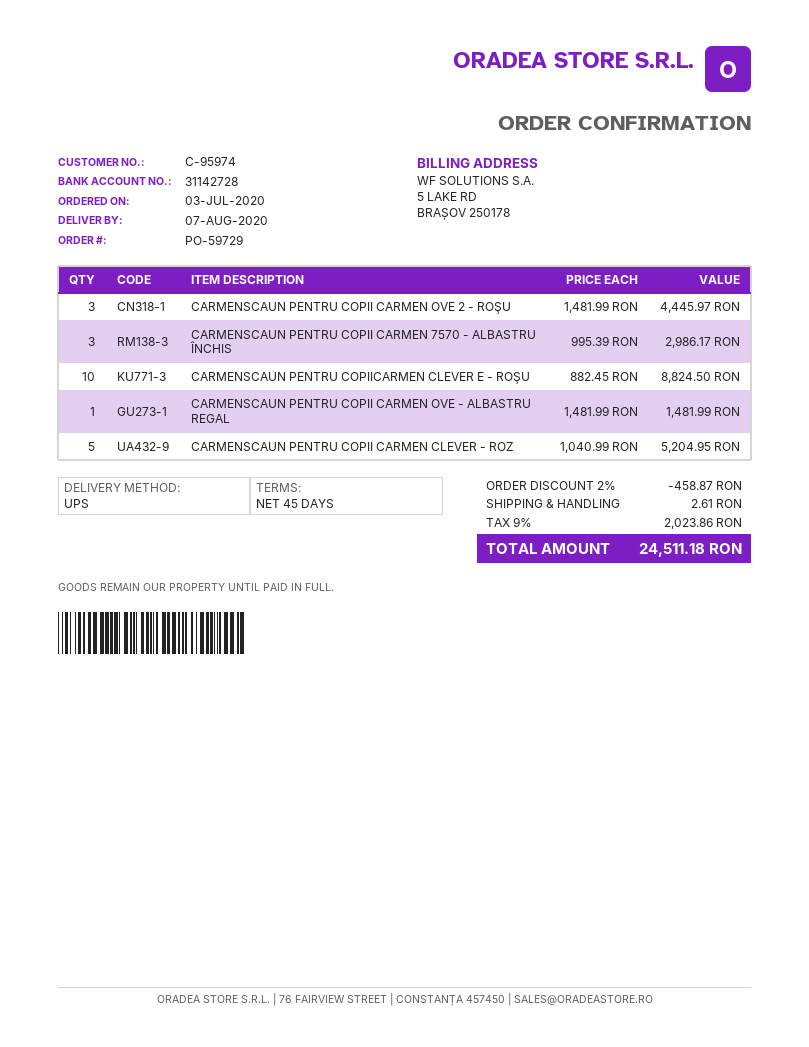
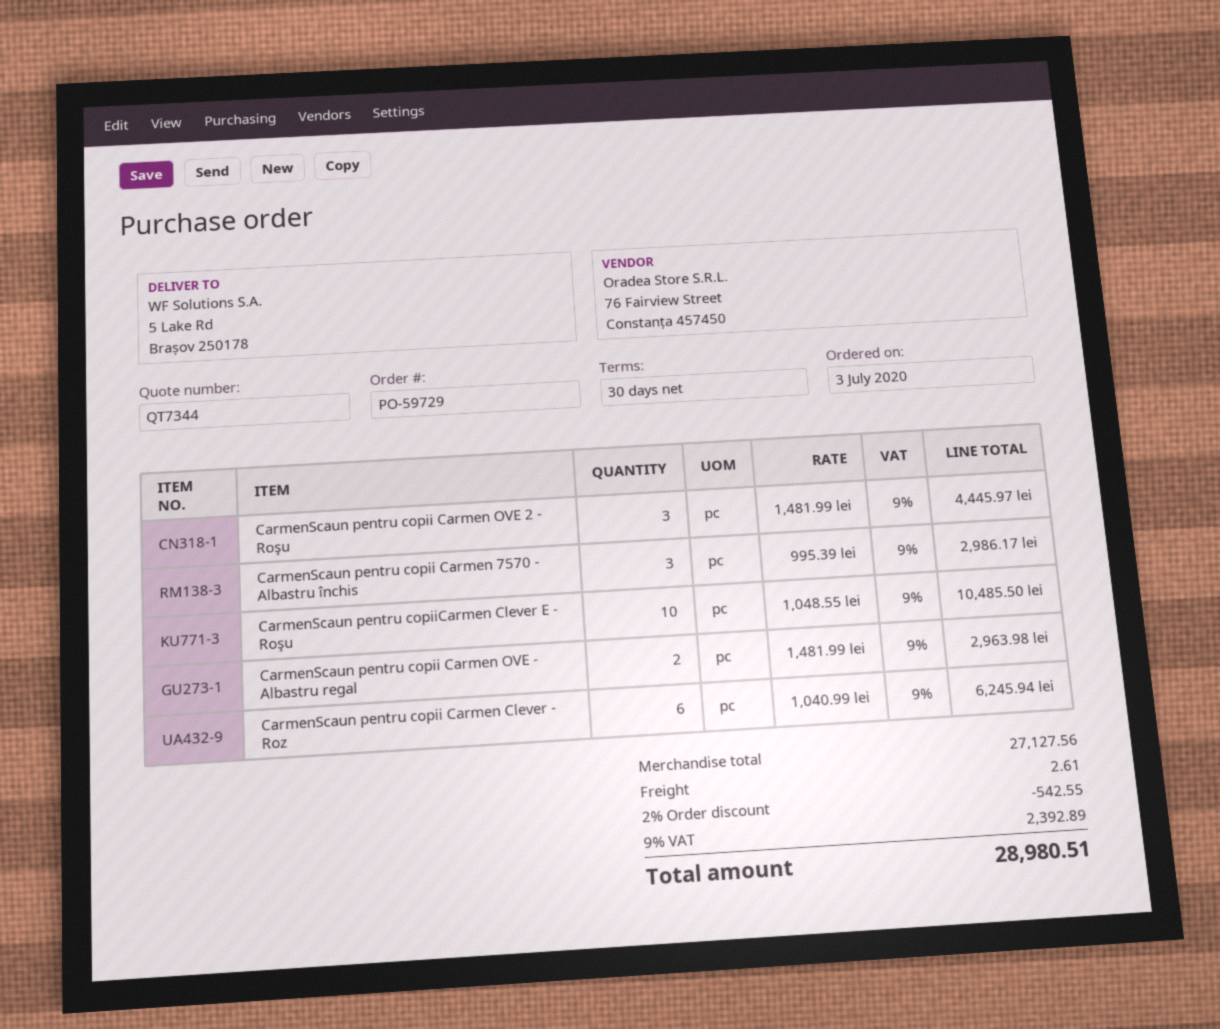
payment terms: 45 days -> 30 days
CARMENSCAUN PENTRU COPIICARMEN CLEVER E - ROŞU: 10 x 882.45 = 8824.50 -> 10 x 1048.55 = 10485.50
CARMENSCAUN PENTRU COPII CARMEN OVE - ALBASTRU REGAL: 1 x 1481.99 = 1481.99 -> 2 x 1481.99 = 2963.98
CARMENSCAUN PENTRU COPII CARMEN CLEVER - ROZ: 5 x 1040.99 = 5204.95 -> 6 x 1040.99 = 6245.94
discount: 2% = 458.87 -> 2% = 542.55
tax: 9% = 2023.86 -> 9% = 2392.89
total: 24511.18 -> 28980.51

